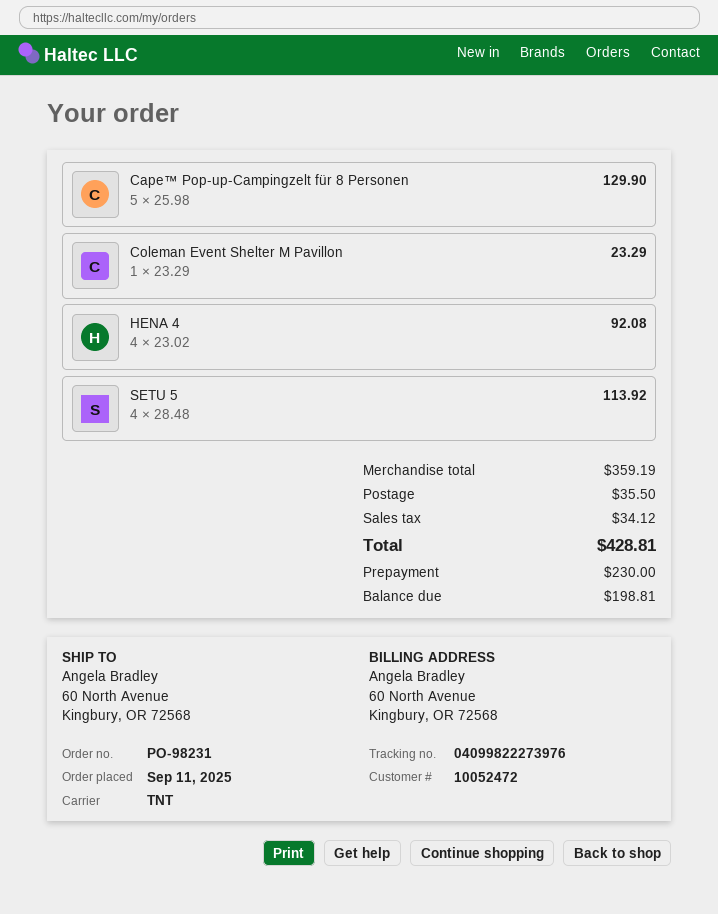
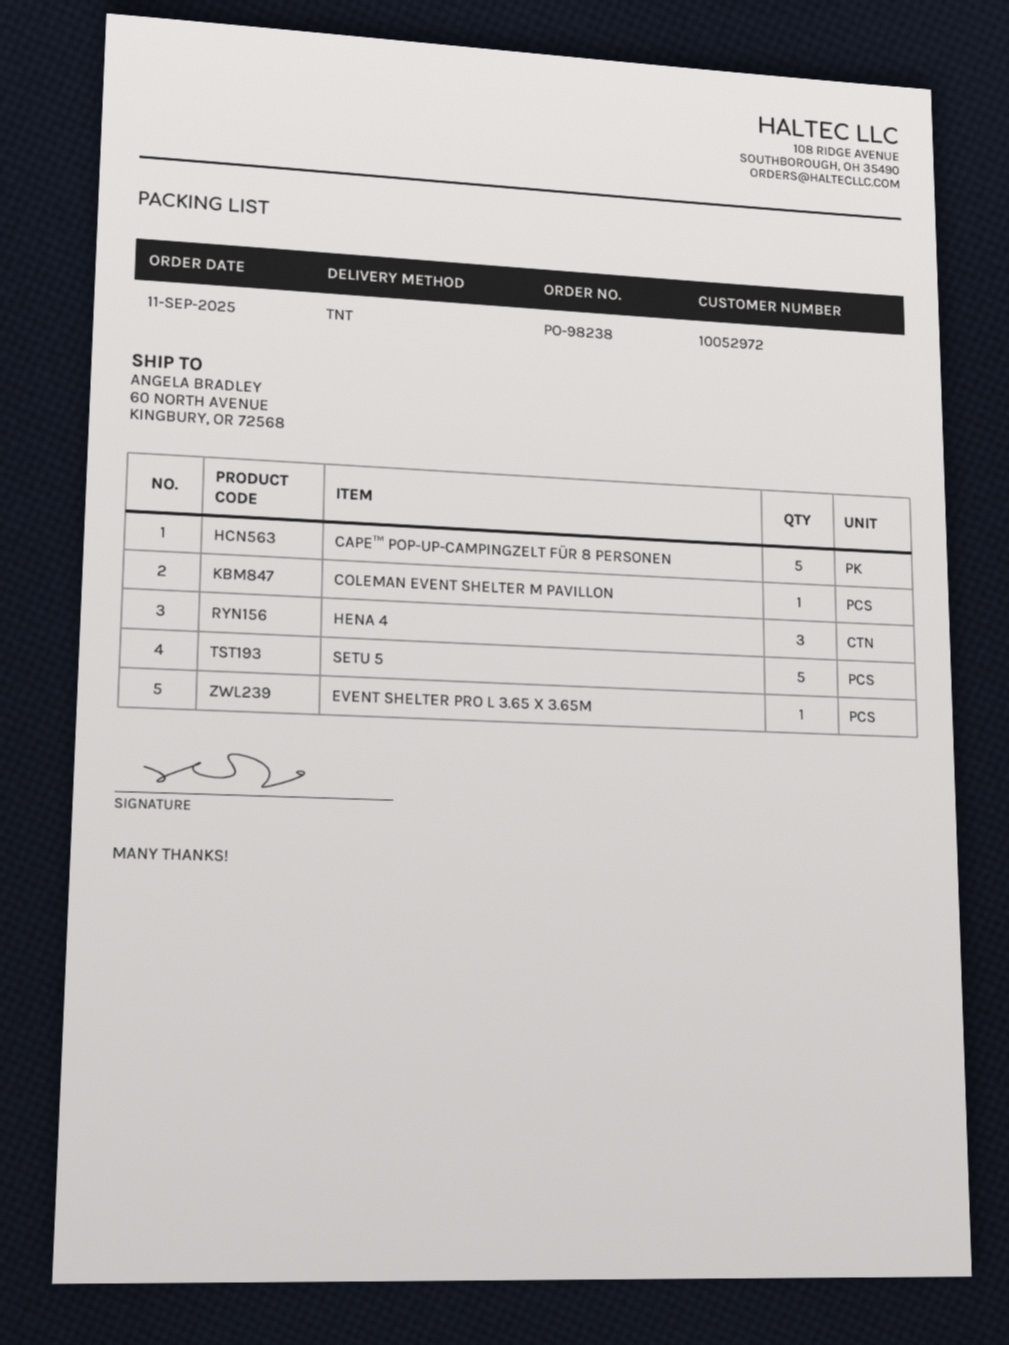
order number: PO-98231 -> PO-98238
customer number: 10052472 -> 10052972
HENA 4: 4 -> 3
SETU 5: 4 -> 5
EVENT SHELTER PRO L 3.65 X 3.65M: none -> 1

